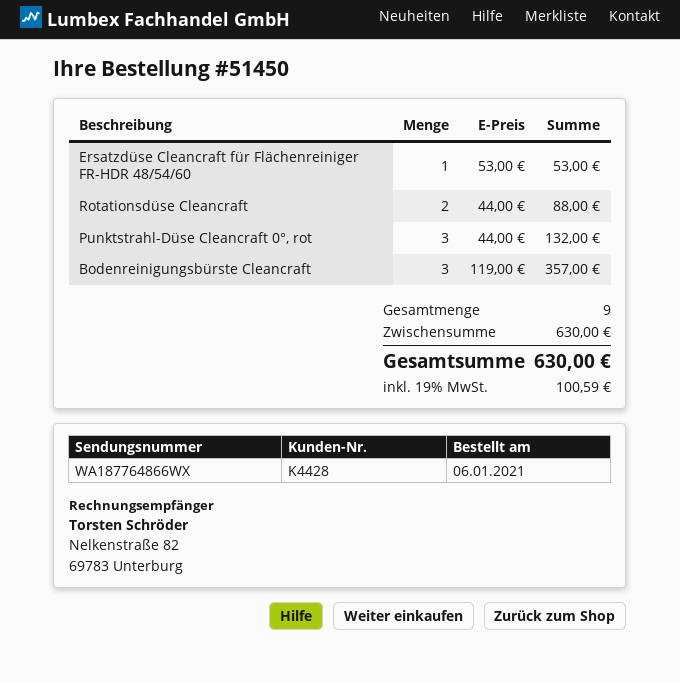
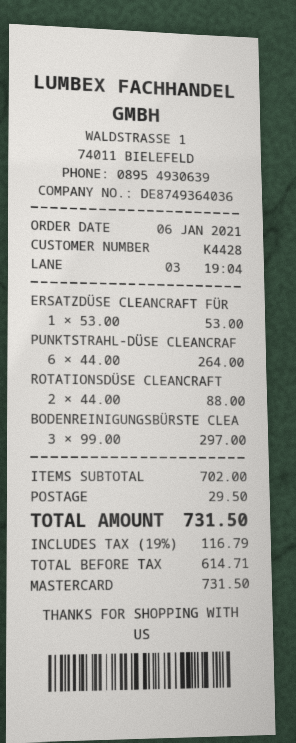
Punktstrahl-Düse Cleancraft 0°, rot: 3 x 44.00 = 132.00 -> 6 x 44.00 = 264.00
Bodenreinigungsbürste Cleancraft: 3 x 119.00 = 357.00 -> 3 x 99.00 = 297.00
subtotal: 630.00 -> 702.00
shipping: none -> 29.50
tax: 19% = 100.59 -> 19% = 116.79
total: 630.00 -> 731.50

